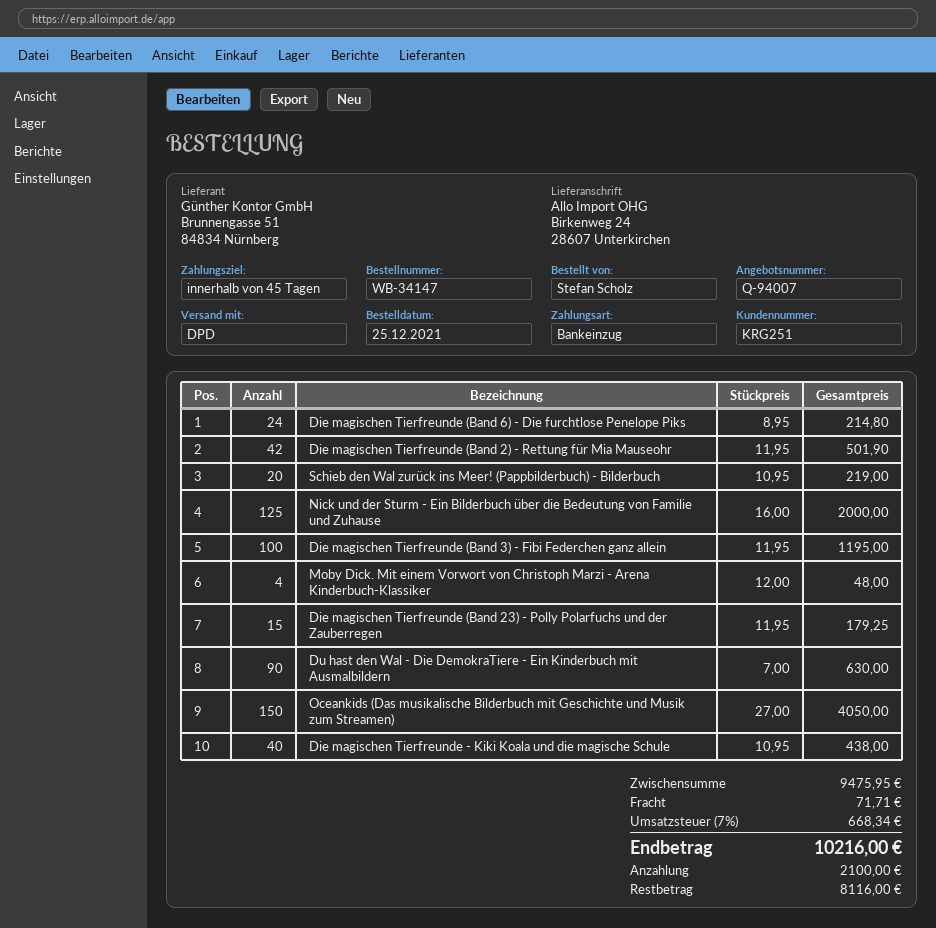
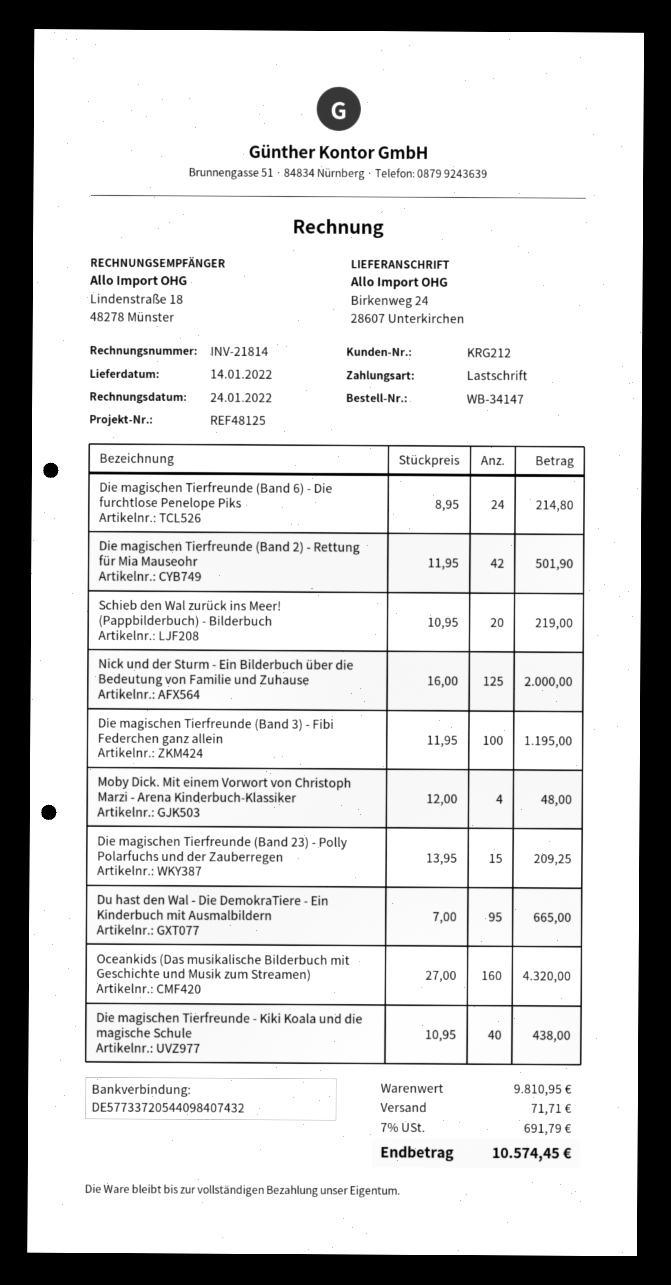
customer number: KRG251 -> KRG212
Die magischen Tierfreunde (Band 23) - Polly Polarfuchs und der Zauberregen: 15 x 11.95 = 179.25 -> 15 x 13.95 = 209.25
Du hast den Wal - Die DemokraTiere - Ein Kinderbuch mit Ausmalbildern: 90 x 7.00 = 630.00 -> 95 x 7.00 = 665.00
Oceankids (Das musikalische Bilderbuch mit Geschichte und Musik zum Streamen): 150 x 27.00 = 4050.00 -> 160 x 27.00 = 4320.00
subtotal: 9475.95 -> 9810.95
tax: 7% = 668.34 -> 7% = 691.79
total: 10216.00 -> 10574.45

